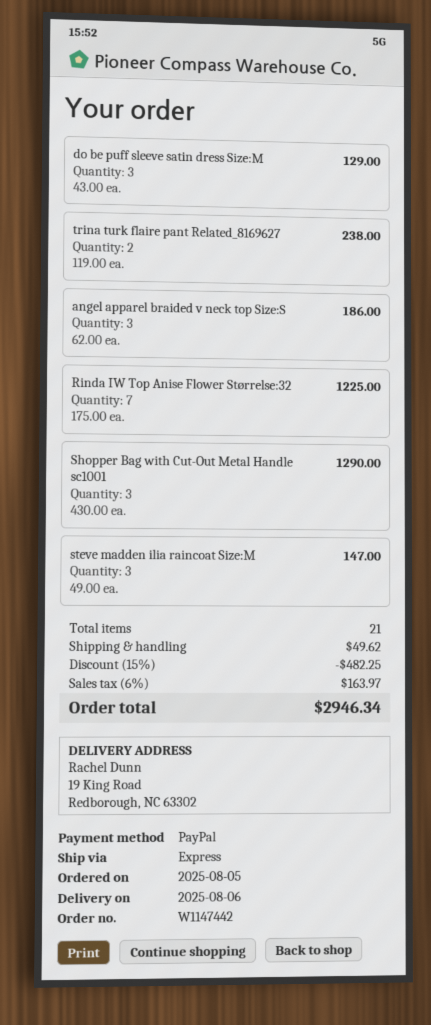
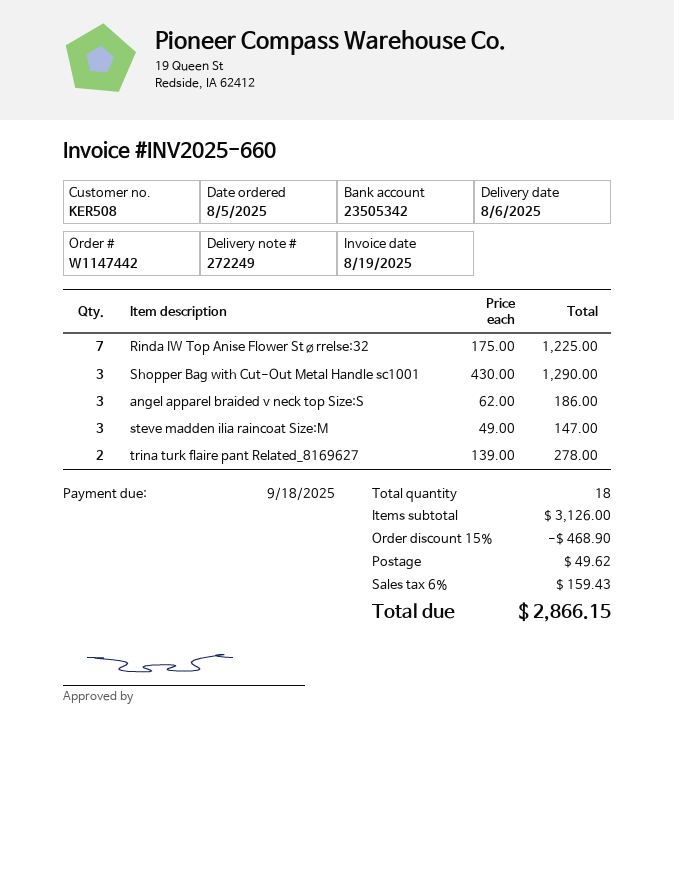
do be puff sleeve satin dress Size:M: 3 x 43.00 = 129.00 -> none
trina turk flaire pant Related_8169627: 2 x 119.00 = 238.00 -> 2 x 139.00 = 278.00
total quantity: 21 -> 18
discount: 15% = 482.25 -> 15% = 468.90
tax: 6% = 163.97 -> 6% = 159.43
total: 2946.34 -> 2866.15

